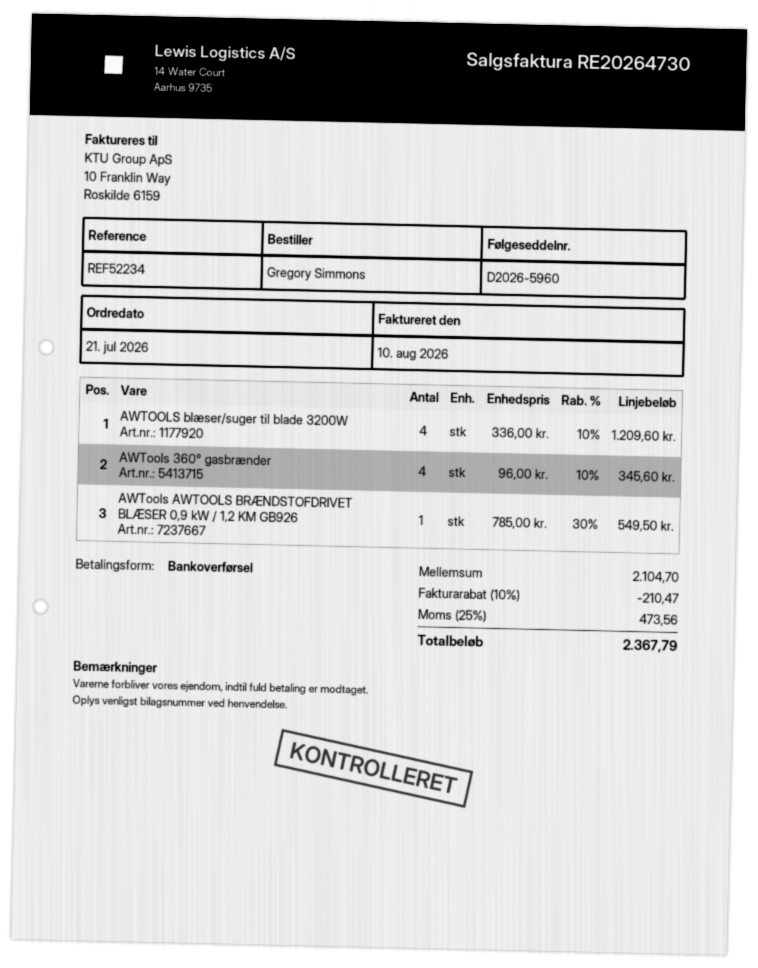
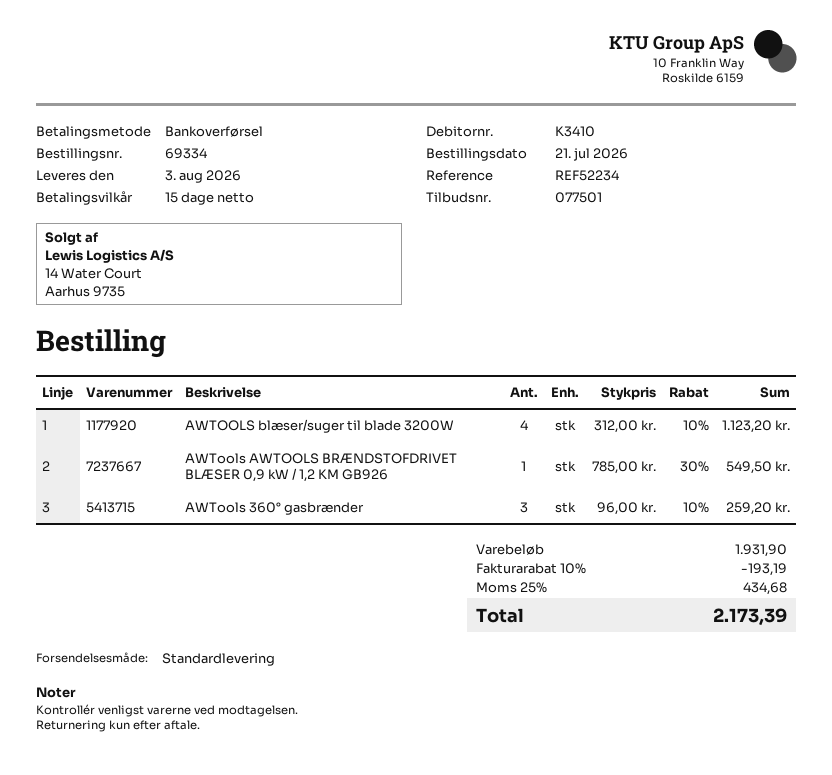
AWTOOLS blæser/suger til blade 3200W: 4 x 336.00 - 10% = 1209.60 -> 4 x 312.00 - 10% = 1123.20
AWTools 360° gasbrænder: 4 x 96.00 - 10% = 345.60 -> 3 x 96.00 - 10% = 259.20
subtotal: 2104.70 -> 1931.90
discount: 10% = 210.47 -> 10% = 193.19
tax: 25% = 473.56 -> 25% = 434.68
total: 2367.79 -> 2173.39

